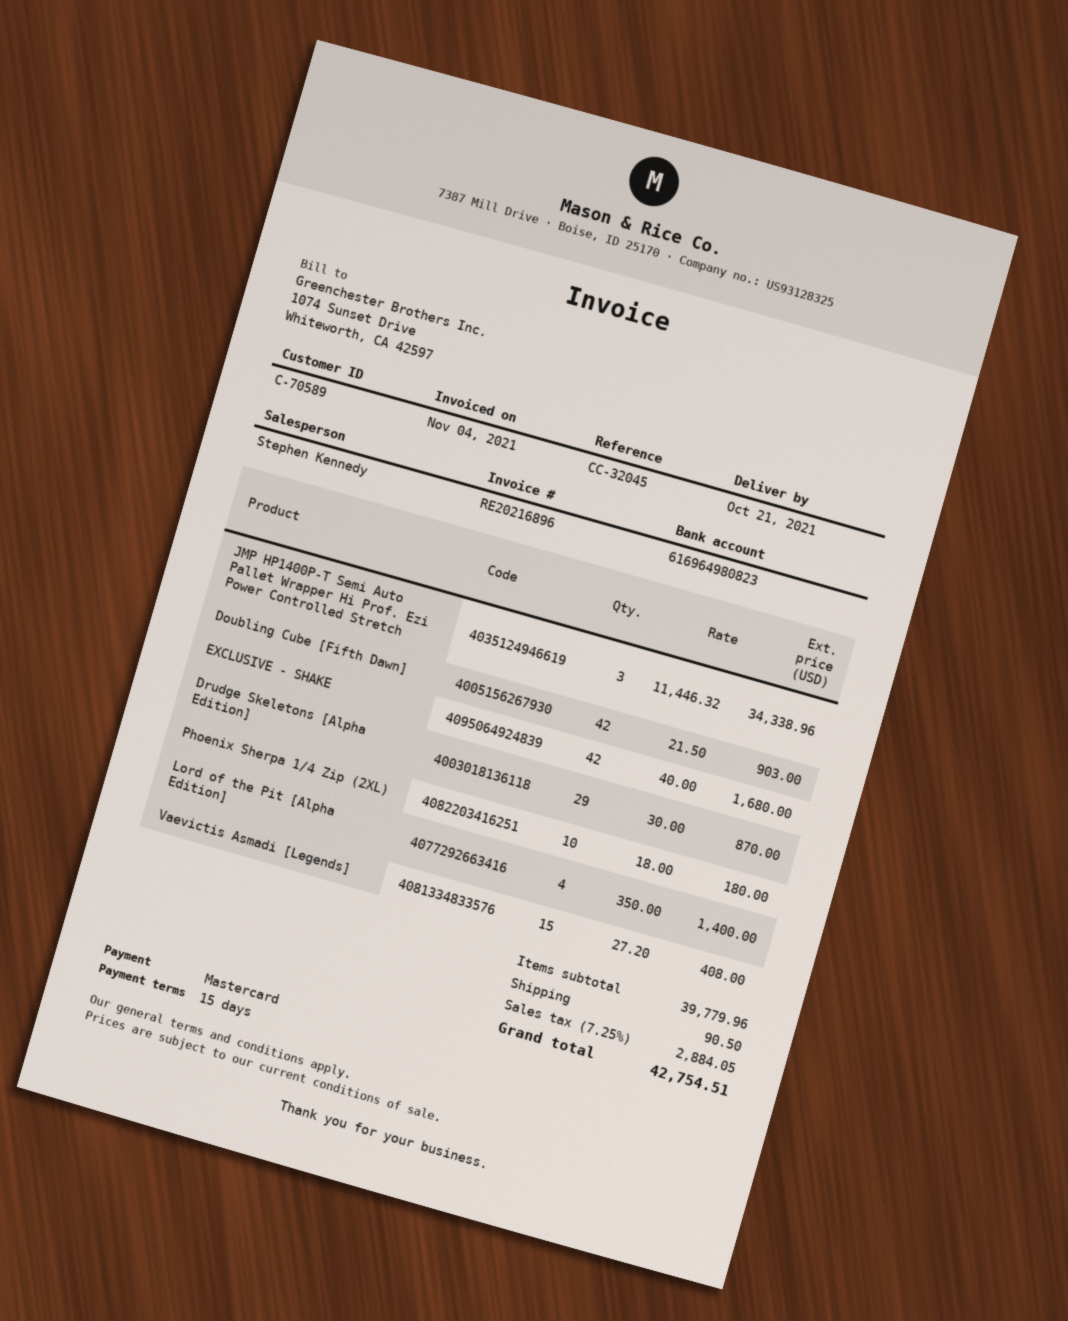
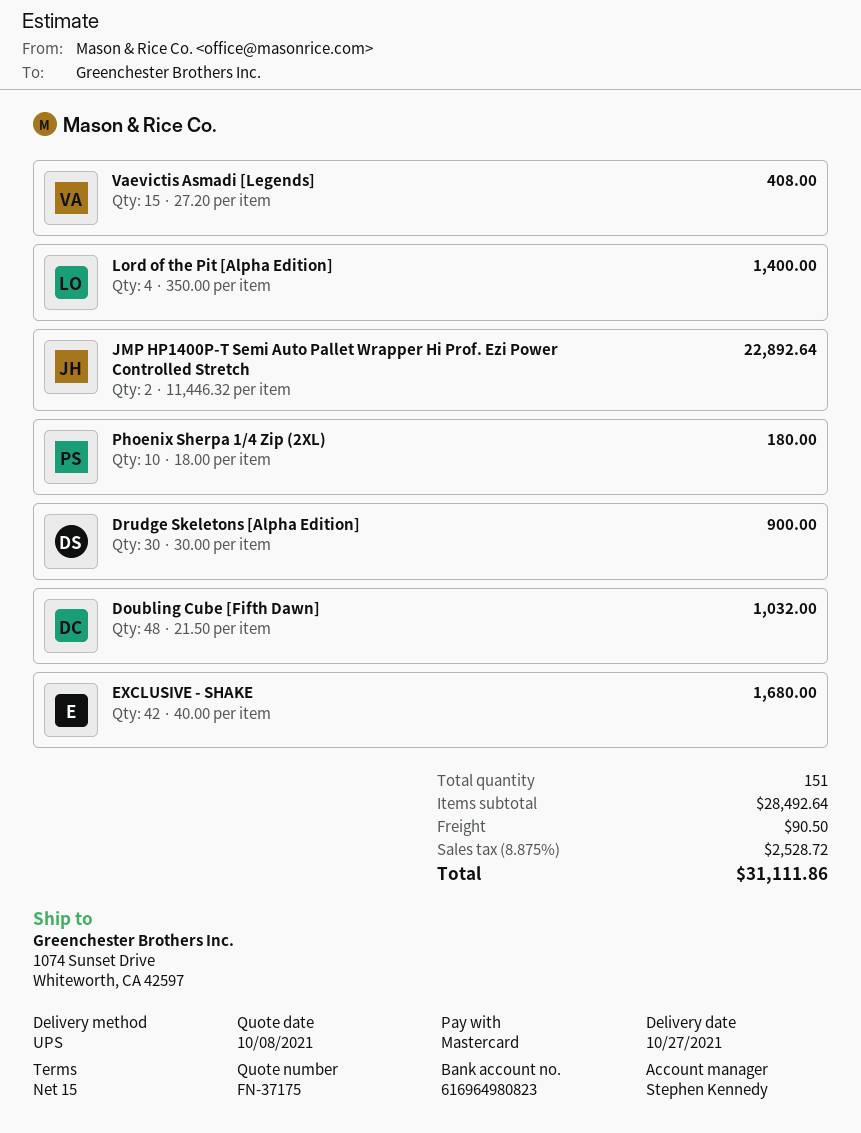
delivery date: 2021-10-21 -> 2021-10-27
JMP HP1400P-T Semi Auto Pallet Wrapper Hi Prof. Ezi Power Controlled Stretch: 3 x 11446.32 = 34338.96 -> 2 x 11446.32 = 22892.64
Doubling Cube [Fifth Dawn]: 42 x 21.50 = 903.00 -> 48 x 21.50 = 1032.00
Drudge Skeletons [Alpha Edition]: 29 x 30.00 = 870.00 -> 30 x 30.00 = 900.00
subtotal: 39779.96 -> 28492.64
tax: 7.25% = 2884.05 -> 8.875% = 2528.72
total: 42754.51 -> 31111.86

